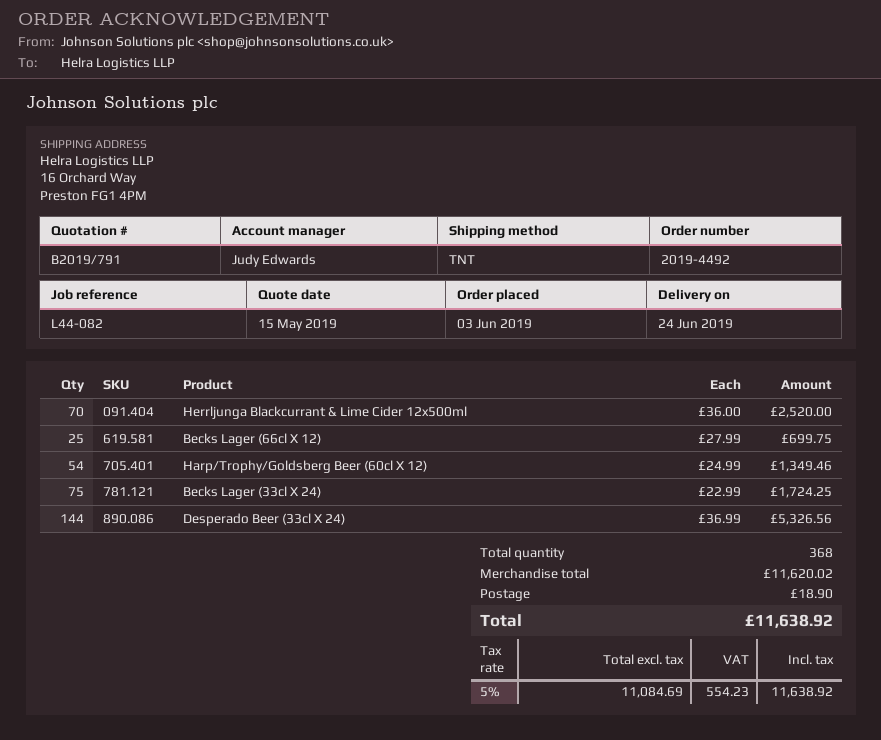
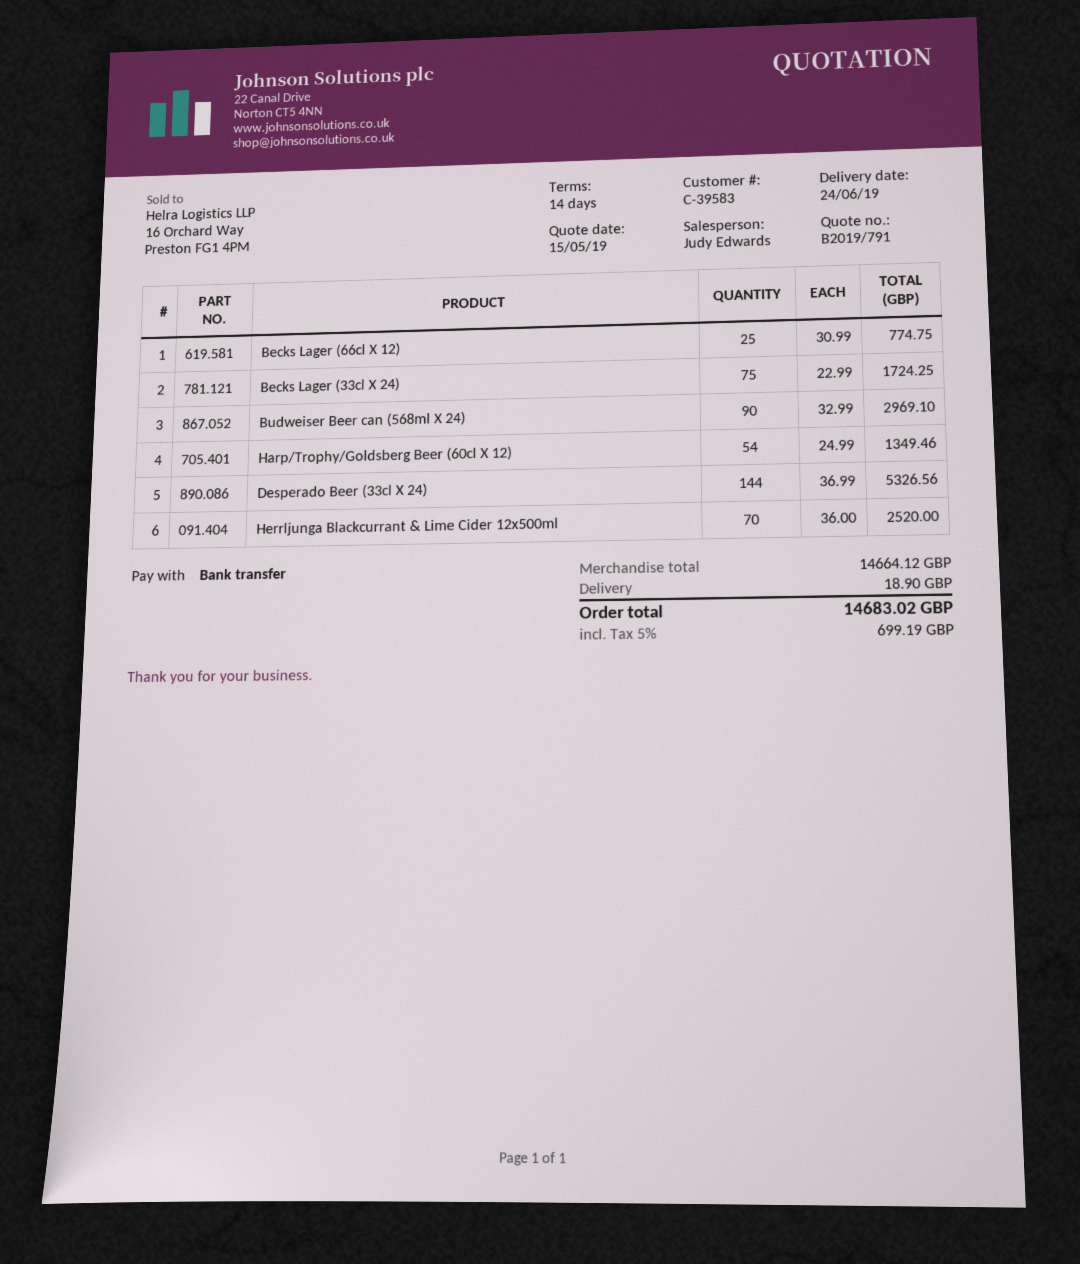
Becks Lager (66cl X 12): 25 x 27.99 = 699.75 -> 25 x 30.99 = 774.75
Budweiser Beer can (568ml X 24): none -> 90 x 32.99 = 2969.10
subtotal: 11620.02 -> 14664.12
tax: 5% = 554.23 -> 5% = 699.19
total: 11638.92 -> 14683.02

